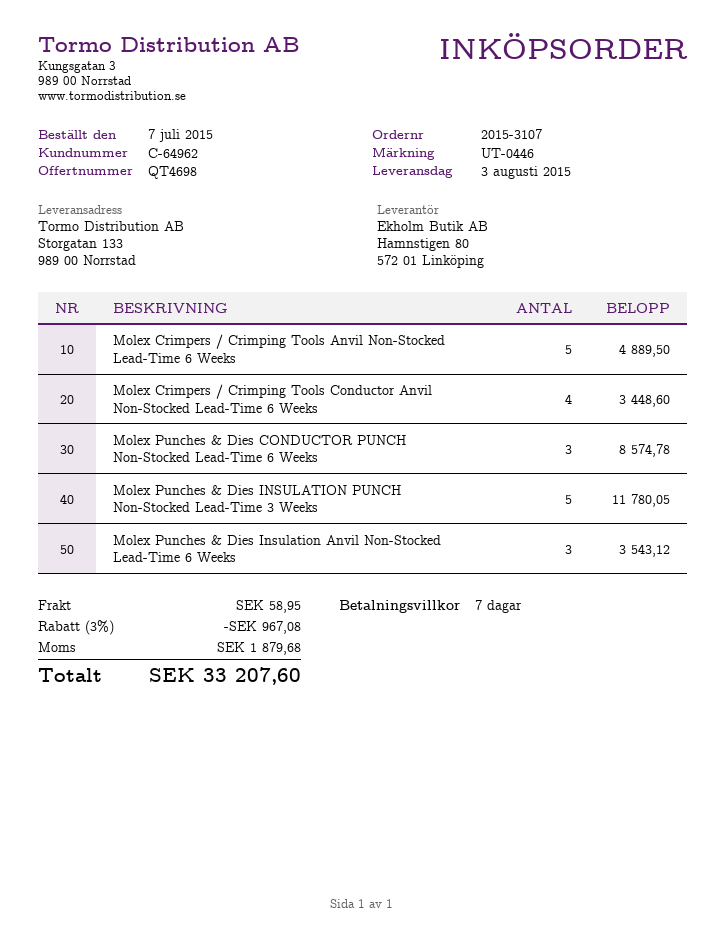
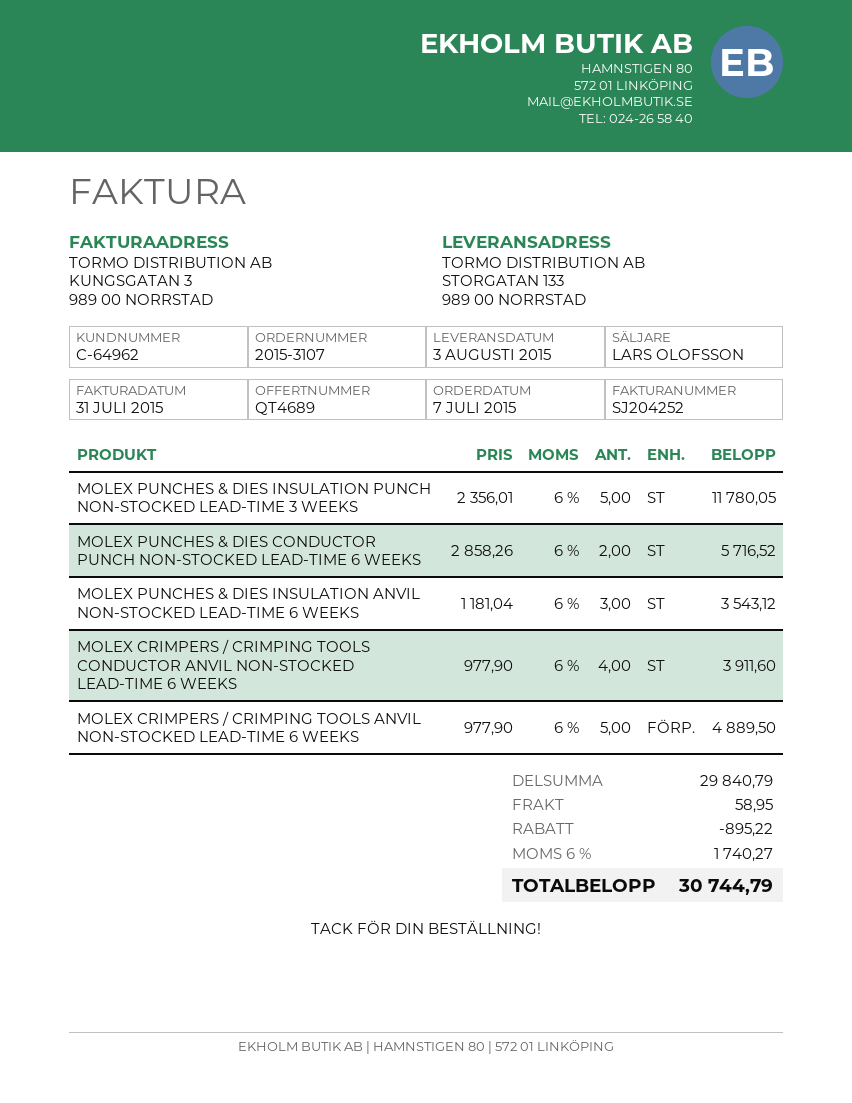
quote number: QT4698 -> QT4689
Molex Crimpers / Crimping Tools Conductor Anvil Non-Stocked Lead-Time 6 Weeks: 4 for 3448.60 -> 4 for 3911.60
Molex Punches & Dies CONDUCTOR PUNCH Non-Stocked Lead-Time 6 Weeks: 3 for 8574.78 -> 2 for 5716.52
discount: 967.08 -> 895.22
tax: 1879.68 -> 1740.27
total: 33207.60 -> 30744.79

